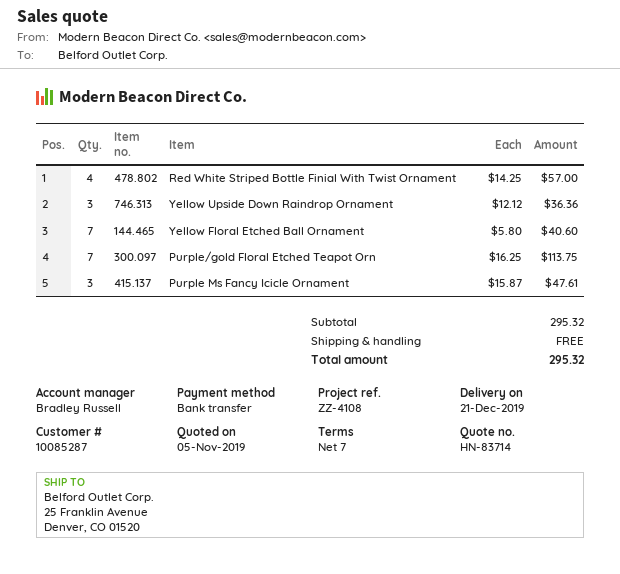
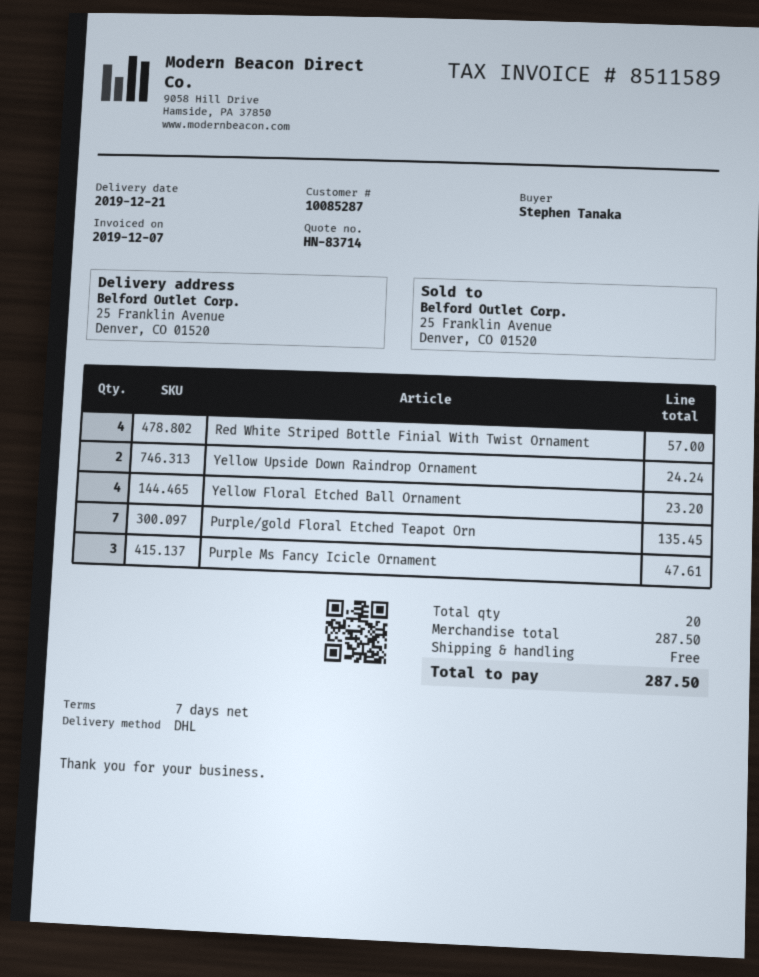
Yellow Upside Down Raindrop Ornament: 3 for 36.36 -> 2 for 24.24
Yellow Floral Etched Ball Ornament: 7 for 40.60 -> 4 for 23.20
Purple/gold Floral Etched Teapot Orn: 7 for 113.75 -> 7 for 135.45
subtotal: 295.32 -> 287.50
total: 295.32 -> 287.50

